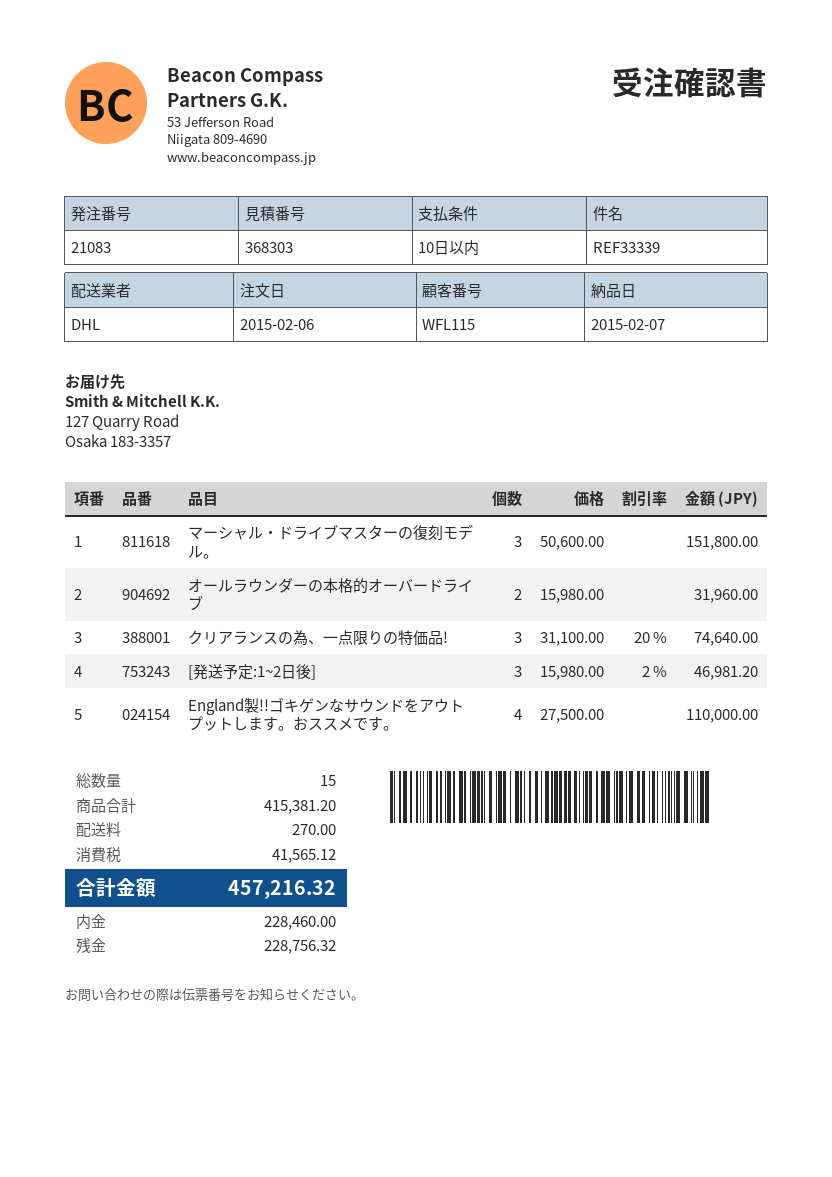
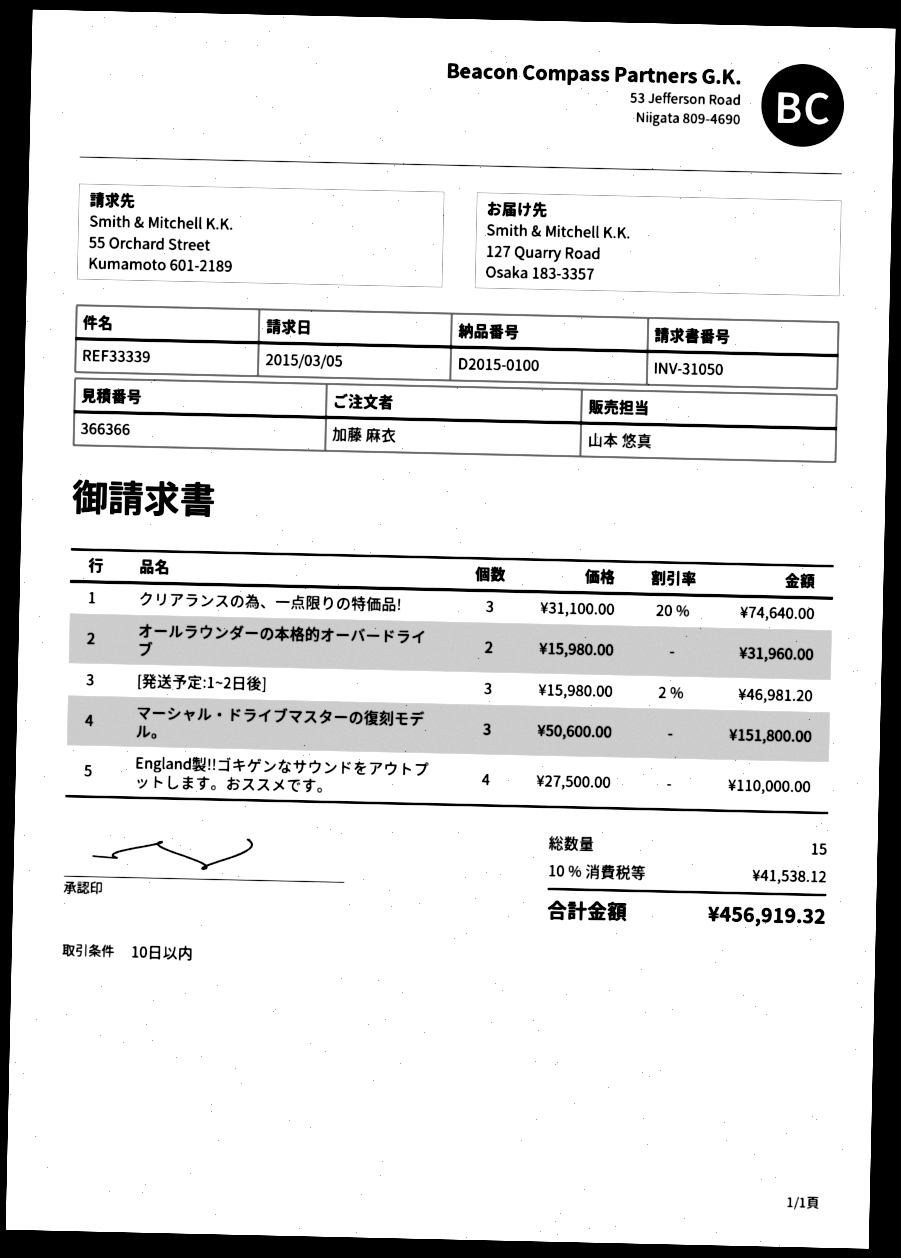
quote number: 368303 -> 366366
shipping: 270.00 -> none
tax: 41565.12 -> 41538.12
total: 457216.32 -> 456919.32

